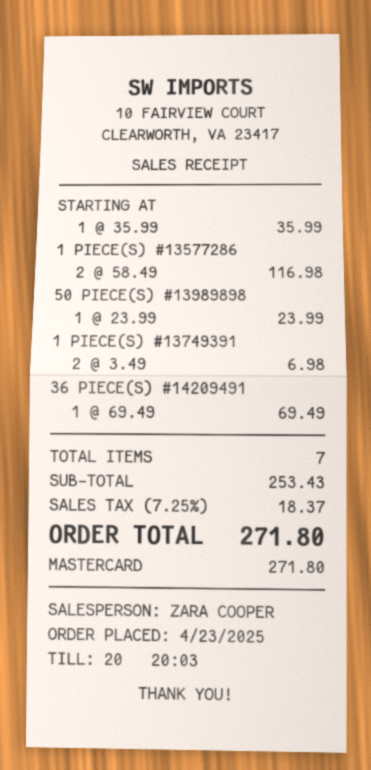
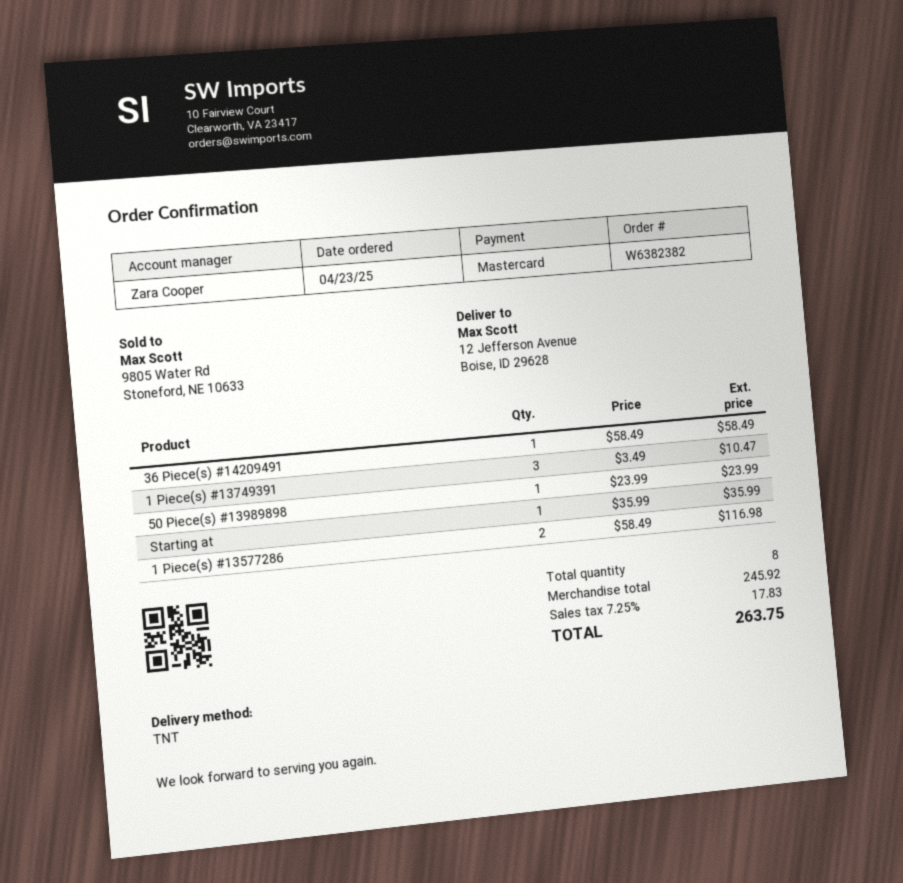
1 PIECE(S) #13749391: 2 x 3.49 = 6.98 -> 3 x 3.49 = 10.47
36 PIECE(S) #14209491: 1 x 69.49 = 69.49 -> 1 x 58.49 = 58.49
total quantity: 7 -> 8
subtotal: 253.43 -> 245.92
tax: 7.25% = 18.37 -> 7.25% = 17.83
total: 271.80 -> 263.75

